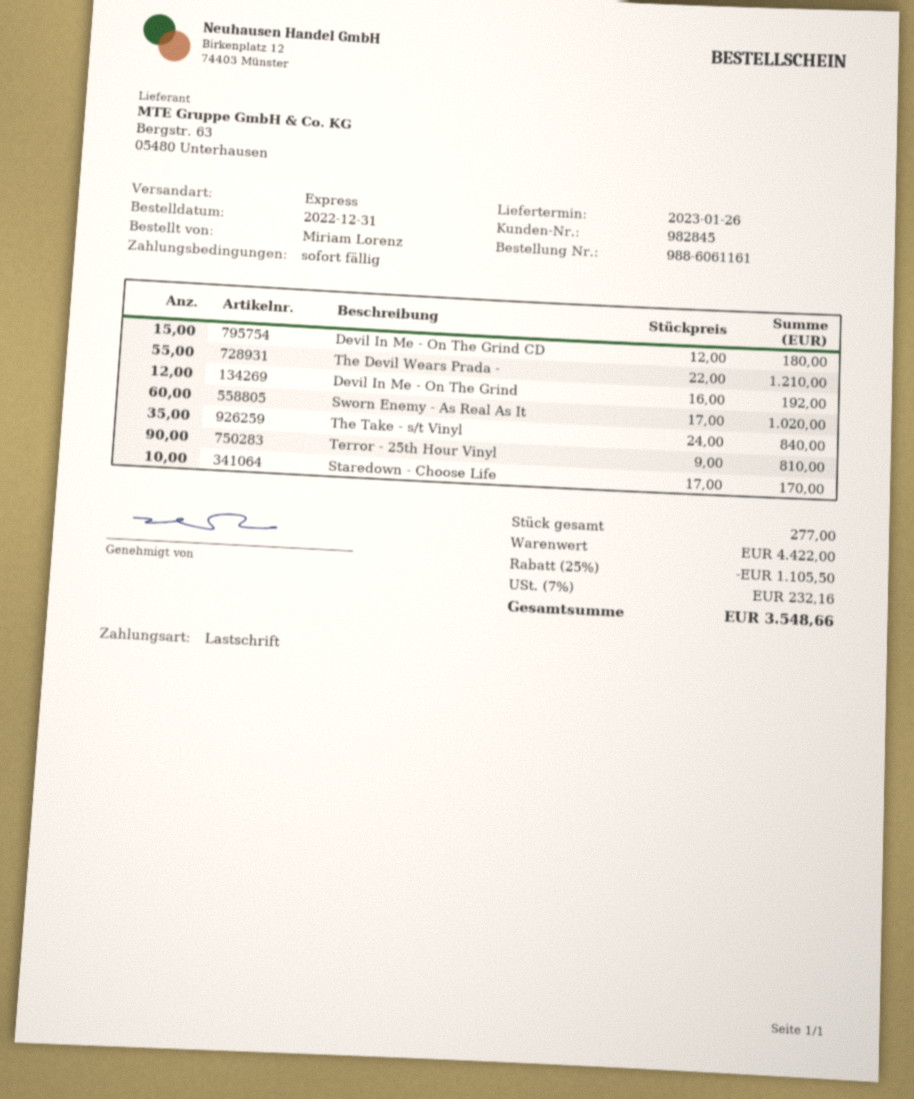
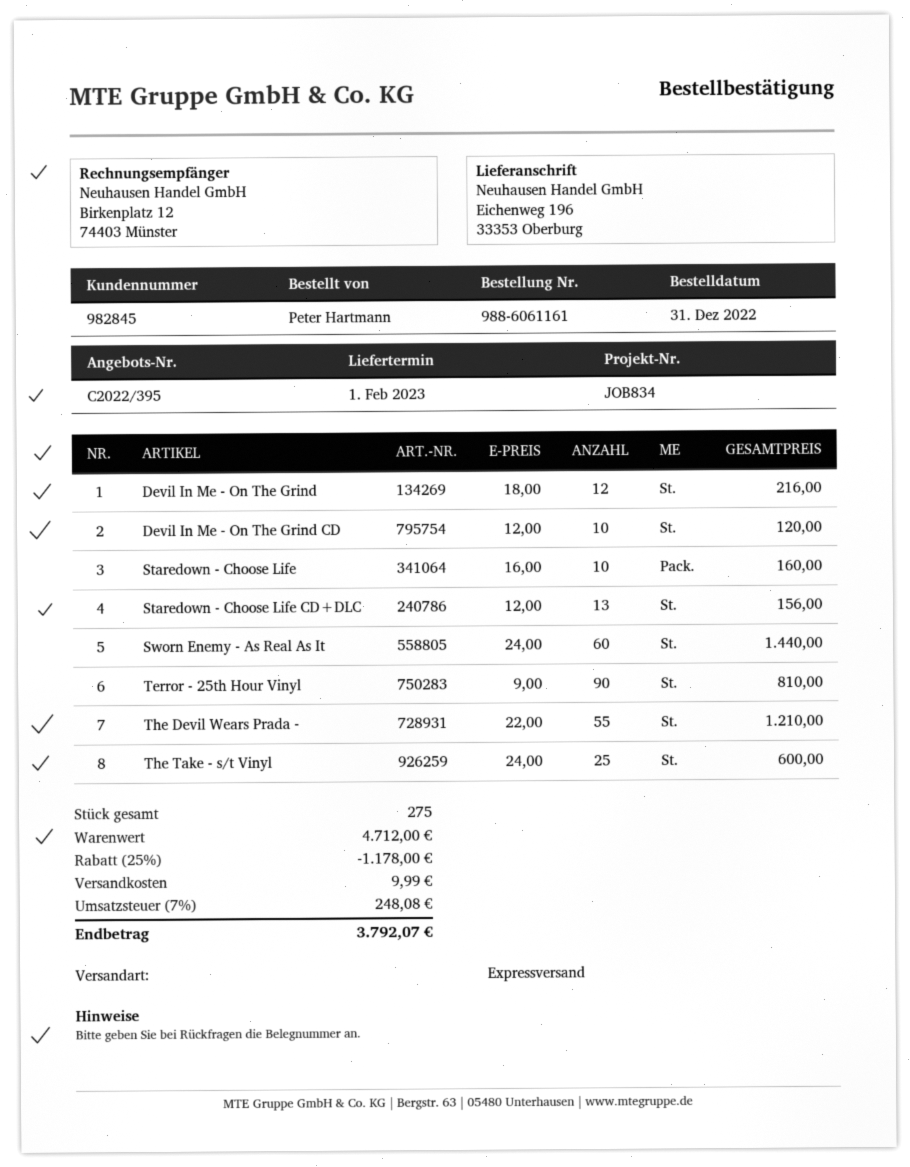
delivery date: 2023-01-26 -> 2023-02-01
ordered by: Miriam Lorenz -> Peter Hartmann
Devil In Me - On The Grind CD: 15 x 12.00 = 180.00 -> 10 x 12.00 = 120.00
Devil In Me - On The Grind: 12 x 16.00 = 192.00 -> 12 x 18.00 = 216.00
Sworn Enemy - As Real As It: 60 x 17.00 = 1020.00 -> 60 x 24.00 = 1440.00
The Take - s/t Vinyl: 35 x 24.00 = 840.00 -> 25 x 24.00 = 600.00
Staredown - Choose Life: 10 x 17.00 = 170.00 -> 10 x 16.00 = 160.00
Staredown - Choose Life CD+DLC: none -> 13 x 12.00 = 156.00
total quantity: 277 -> 275
subtotal: 4422.00 -> 4712.00
discount: 25% = 1105.50 -> 25% = 1178.00
shipping: none -> 9.99
tax: 7% = 232.16 -> 7% = 248.08
total: 3548.66 -> 3792.07

